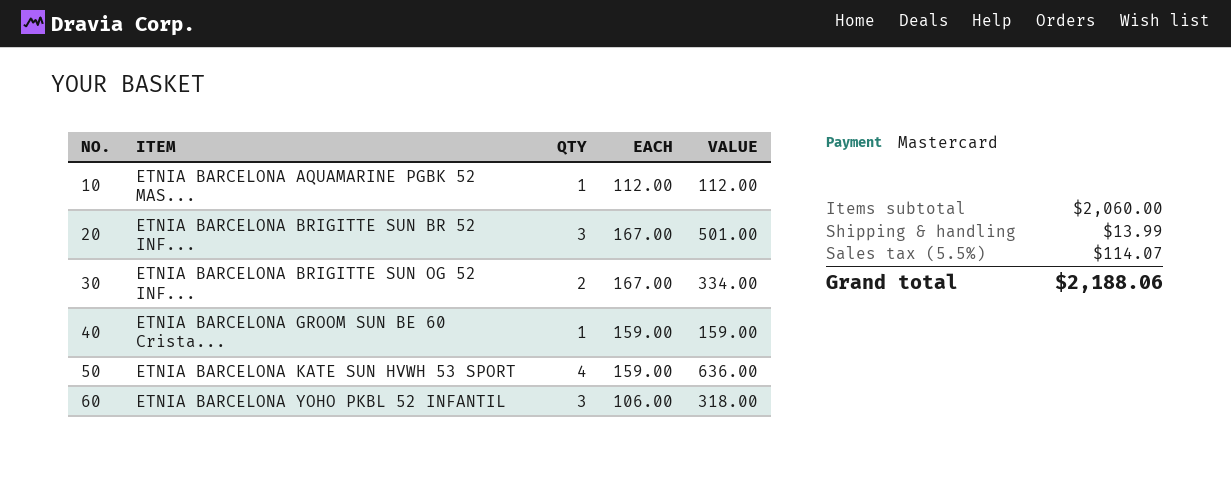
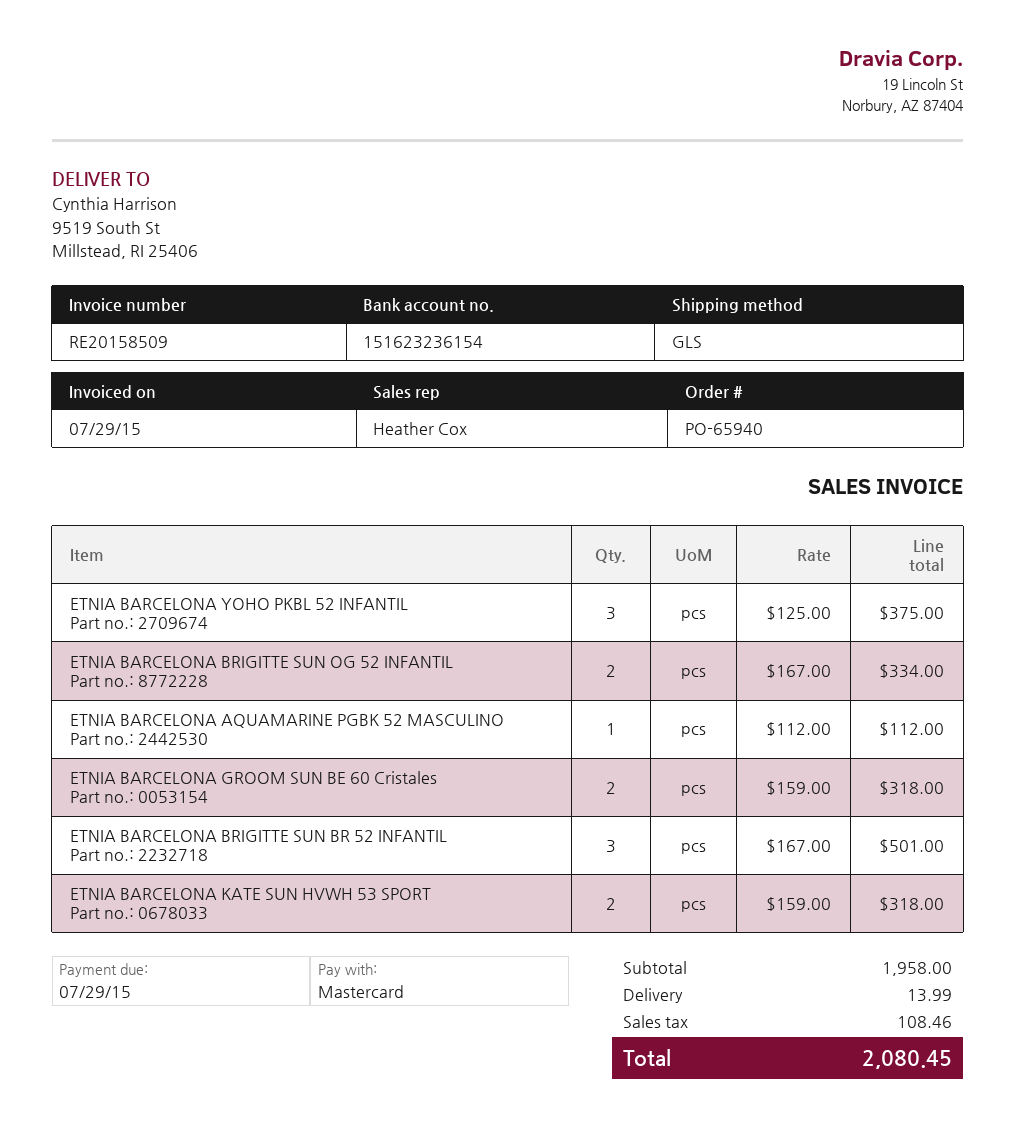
ETNIA BARCELONA GROOM SUN BE 60 Crista...: 1 x 159.00 = 159.00 -> 2 x 159.00 = 318.00
ETNIA BARCELONA KATE SUN HVWH 53 SPORT: 4 x 159.00 = 636.00 -> 2 x 159.00 = 318.00
ETNIA BARCELONA YOHO PKBL 52 INFANTIL: 3 x 106.00 = 318.00 -> 3 x 125.00 = 375.00
subtotal: 2060.00 -> 1958.00
tax: 114.07 -> 108.46
total: 2188.06 -> 2080.45

